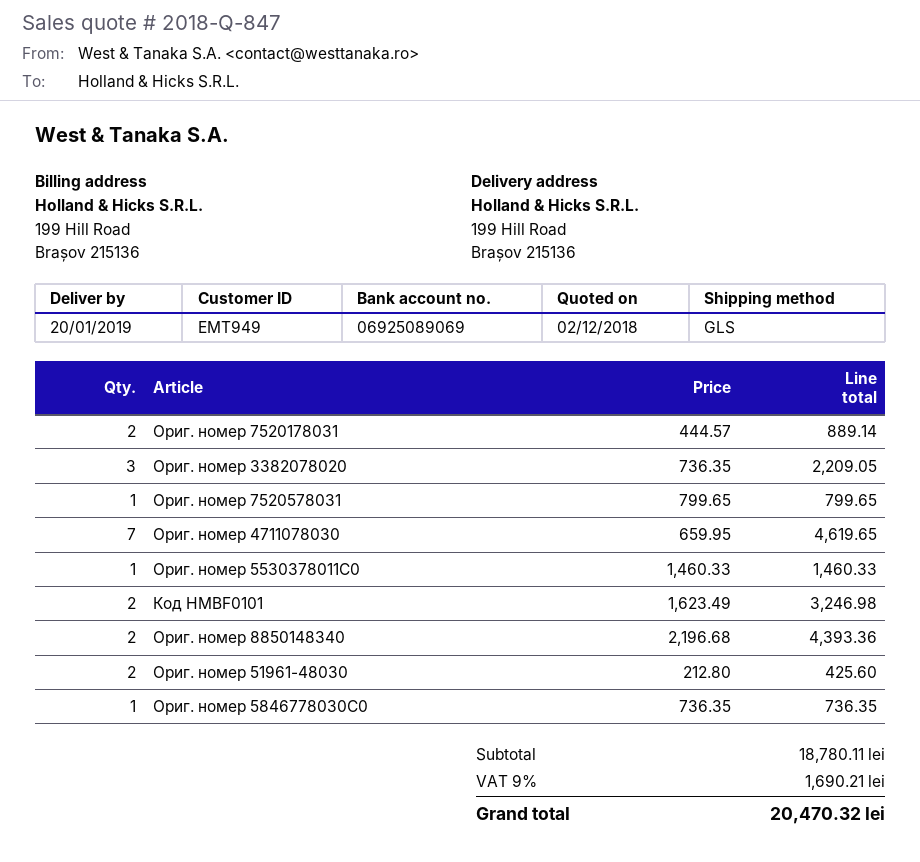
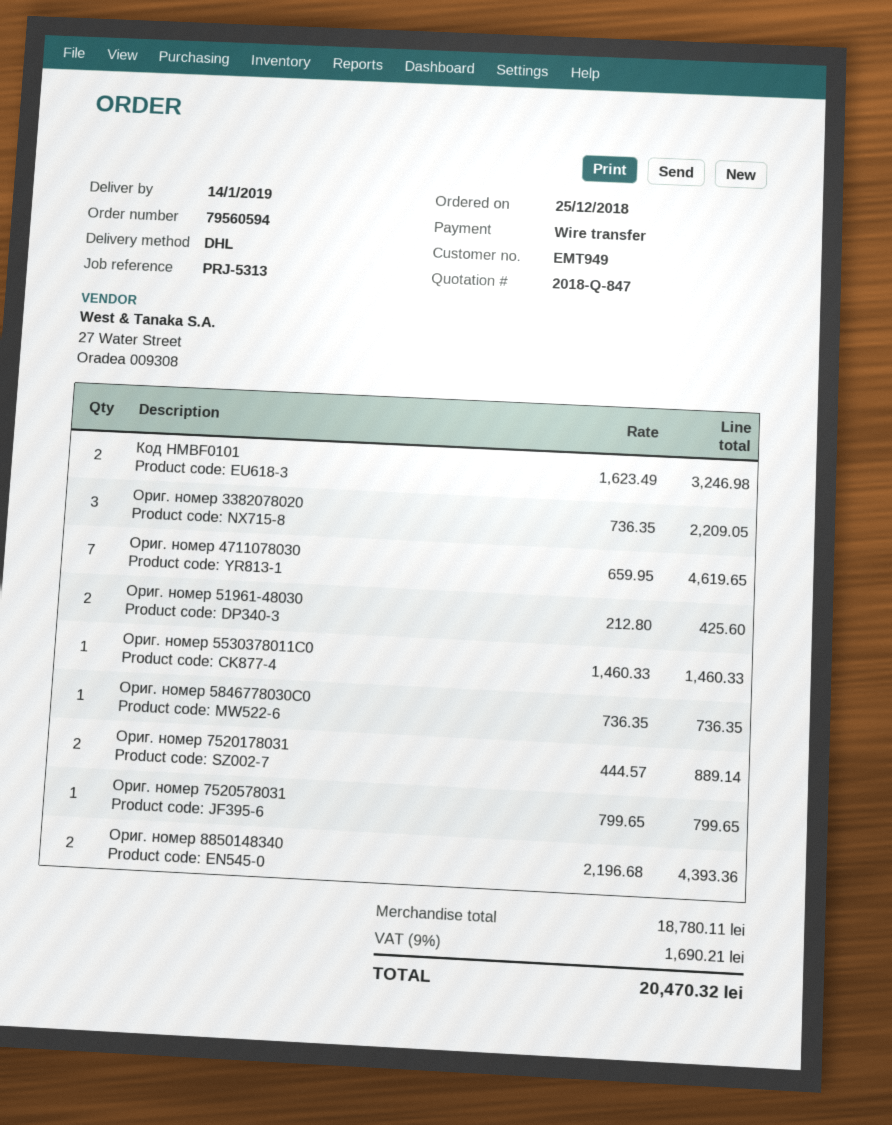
delivery date: 2019-01-20 -> 2019-01-14
shipping method: GLS -> DHL

